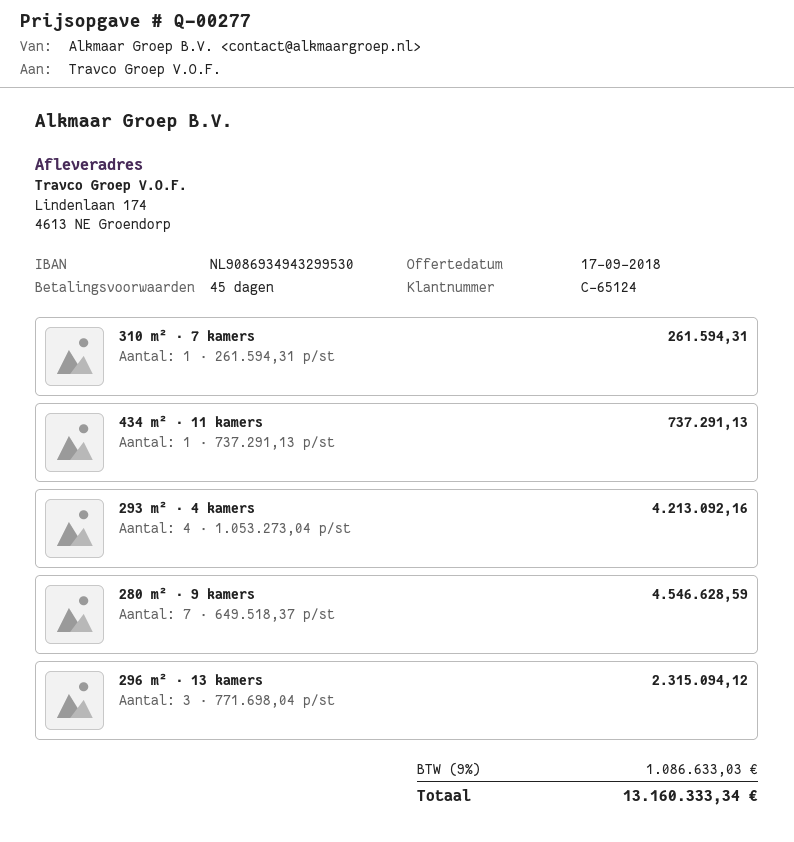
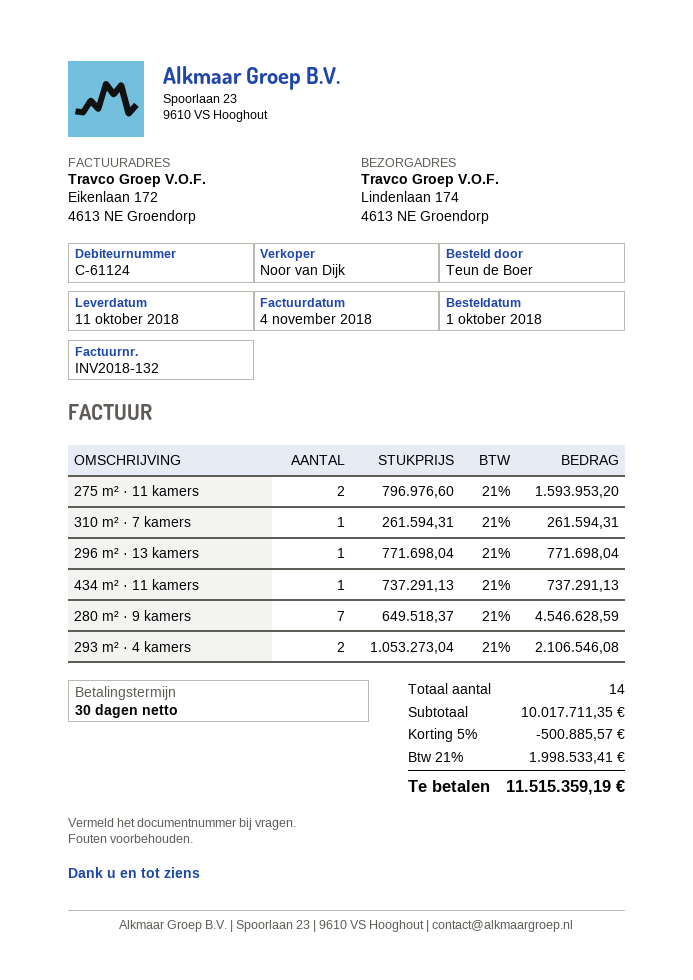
payment terms: 45 days -> 30 days
customer number: C-65124 -> C-61124
293 m² · 4 kamers: 4 x 1053273.04 = 4213092.16 -> 2 x 1053273.04 = 2106546.08
296 m² · 13 kamers: 3 x 771698.04 = 2315094.12 -> 1 x 771698.04 = 771698.04
275 m² · 11 kamers: none -> 2 x 796976.60 = 1593953.20
discount: none -> 5% = 500885.57
tax: 9% = 1086633.03 -> 21% = 1998533.41
total: 13160333.34 -> 11515359.19

